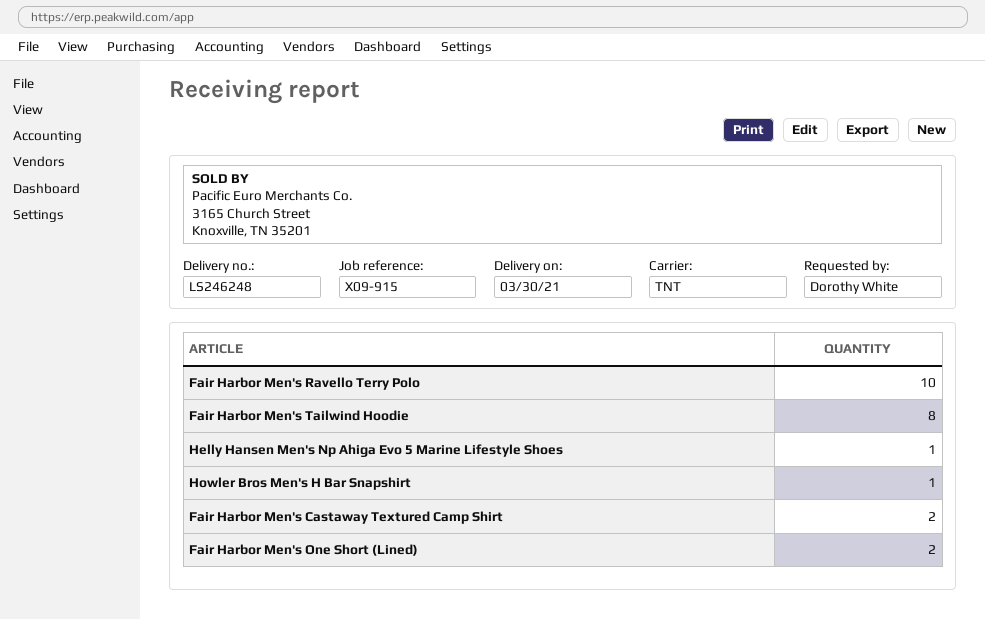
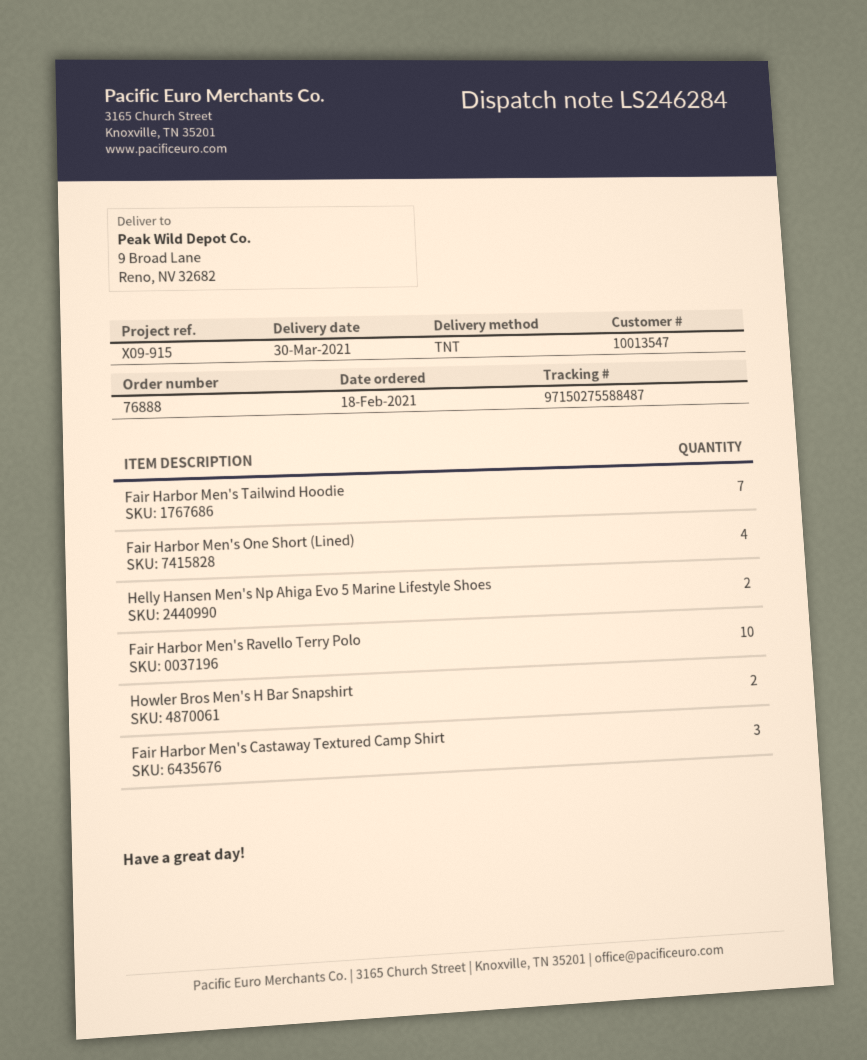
delivery note number: LS246248 -> LS246284
Fair Harbor Men's Tailwind Hoodie: 8 -> 7
Helly Hansen Men's Np Ahiga Evo 5 Marine Lifestyle Shoes: 1 -> 2
Howler Bros Men's H Bar Snapshirt: 1 -> 2
Fair Harbor Men's Castaway Textured Camp Shirt: 2 -> 3
Fair Harbor Men's One Short (Lined): 2 -> 4

